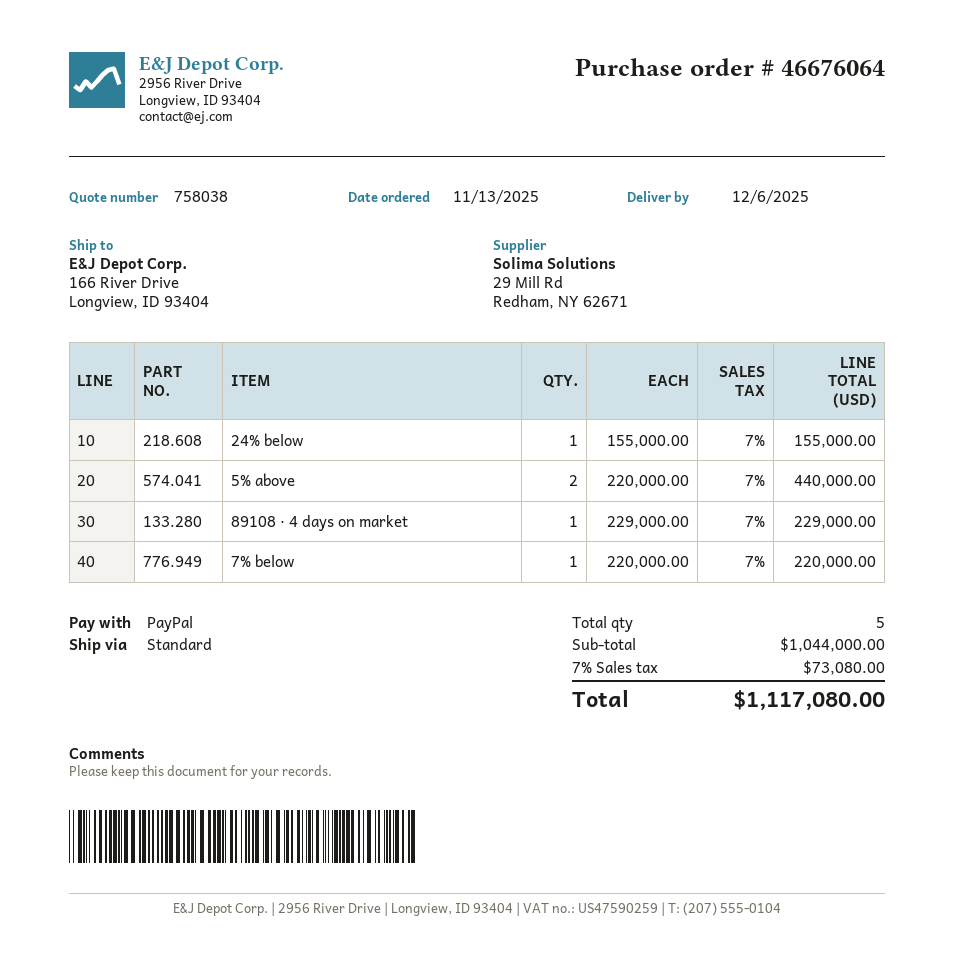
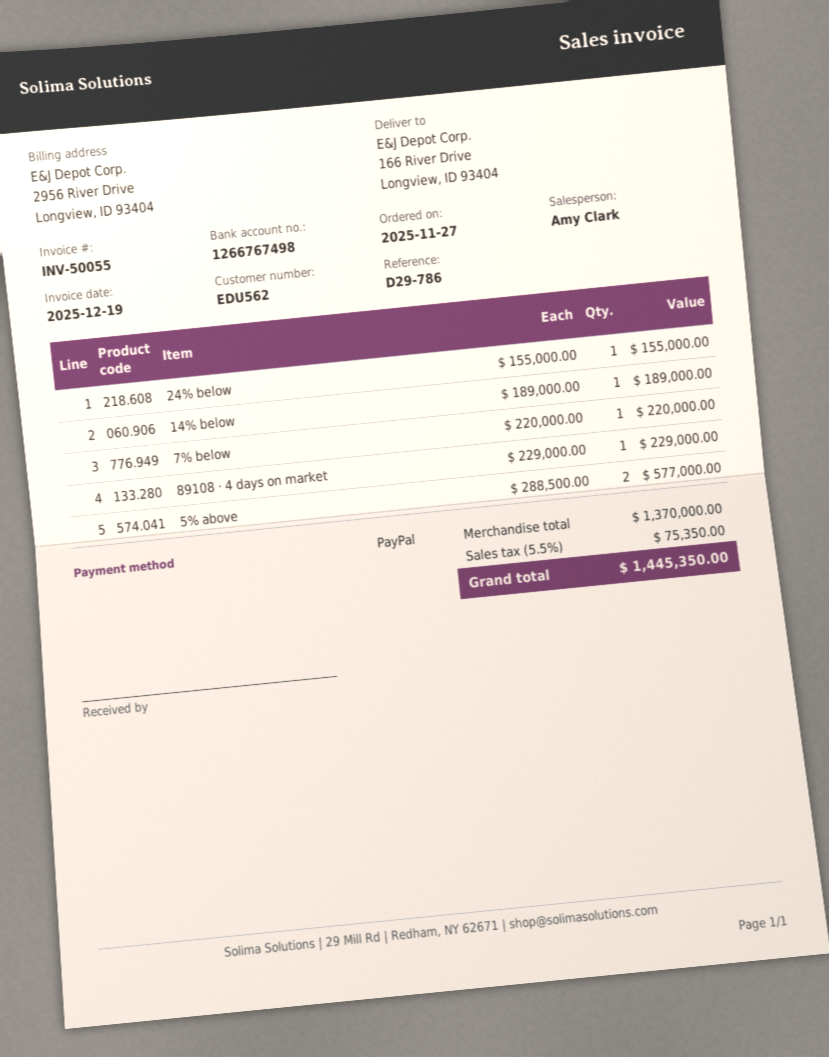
order date: 2025-11-13 -> 2025-11-27
5% above: 2 x 220000.00 = 440000.00 -> 2 x 288500.00 = 577000.00
14% below: none -> 1 x 189000.00 = 189000.00
subtotal: 1044000.00 -> 1370000.00
tax: 7% = 73080.00 -> 5.5% = 75350.00
total: 1117080.00 -> 1445350.00

